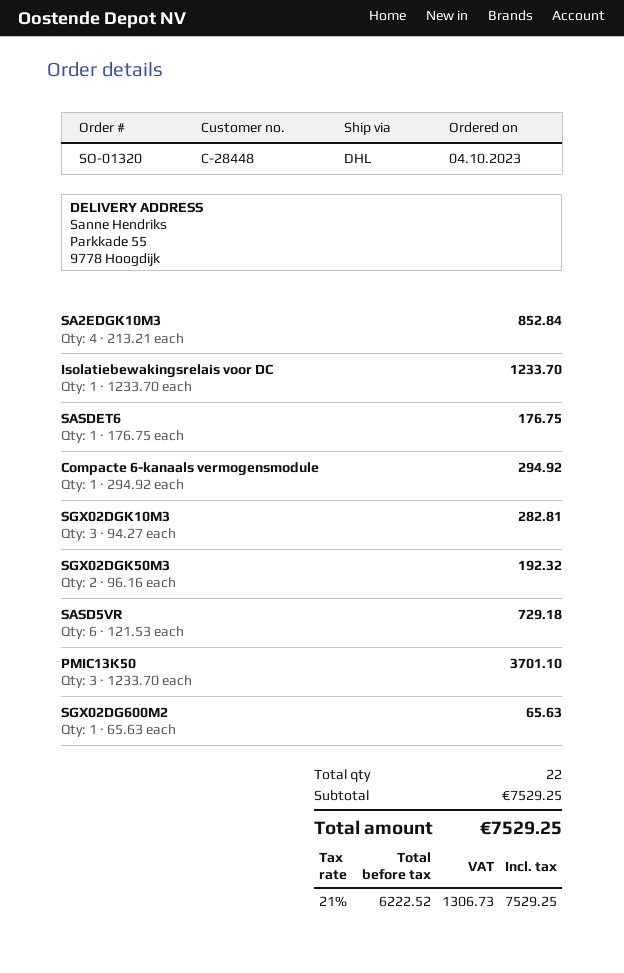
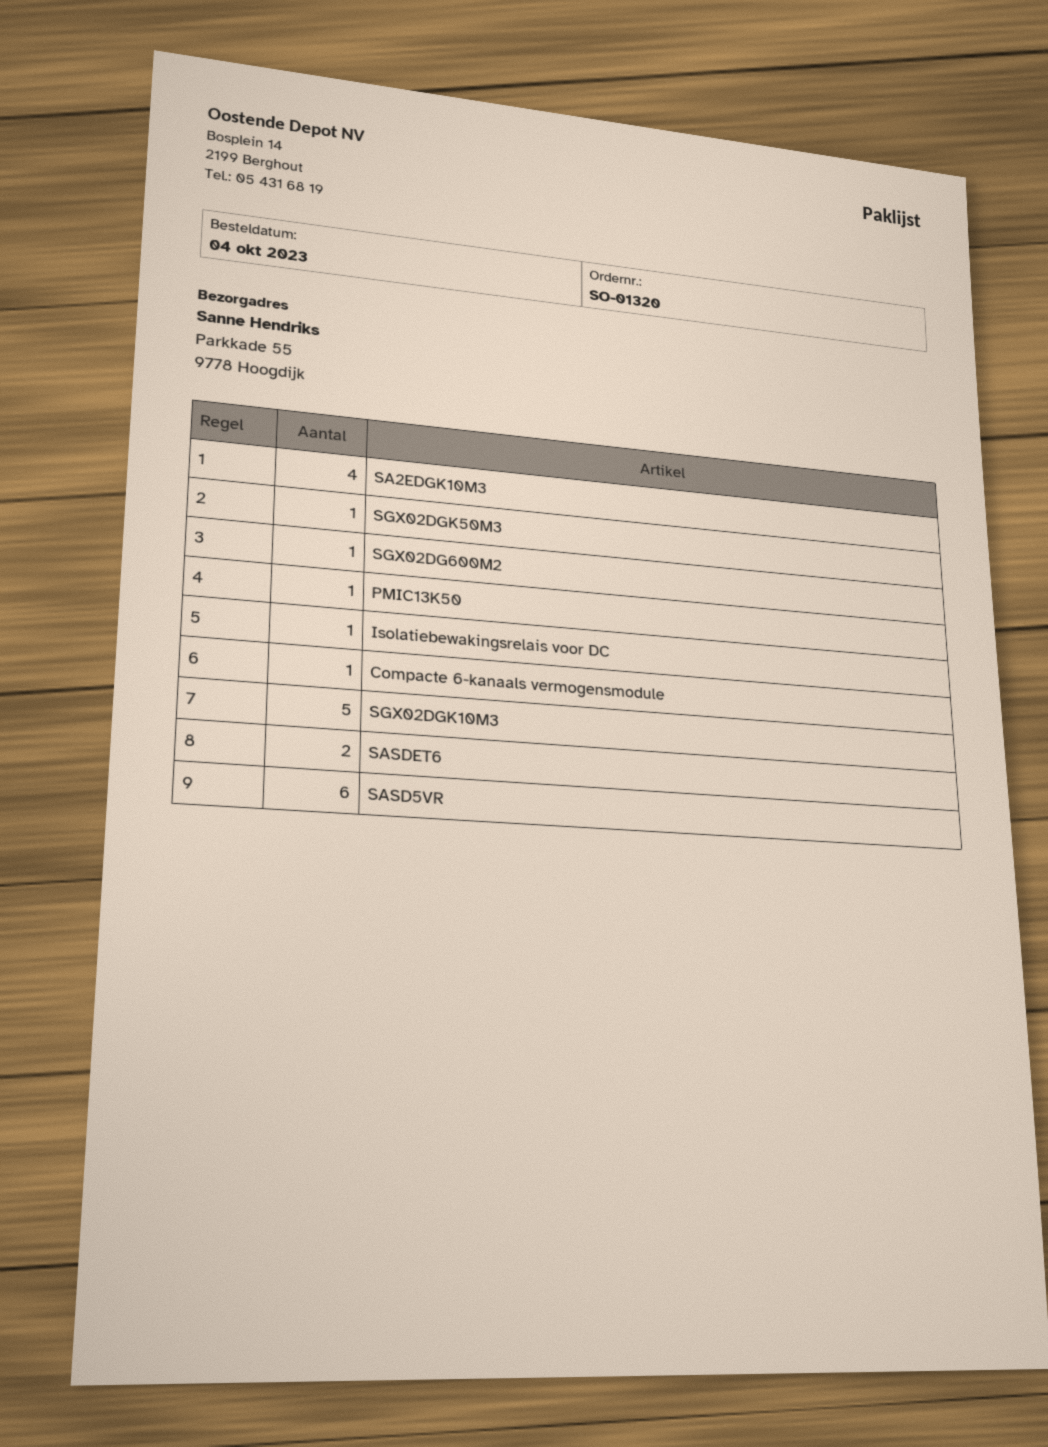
SASDET6: 1 -> 2
SGX02DGK10M3: 3 -> 5
SGX02DGK50M3: 2 -> 1
PMIC13K50: 3 -> 1

